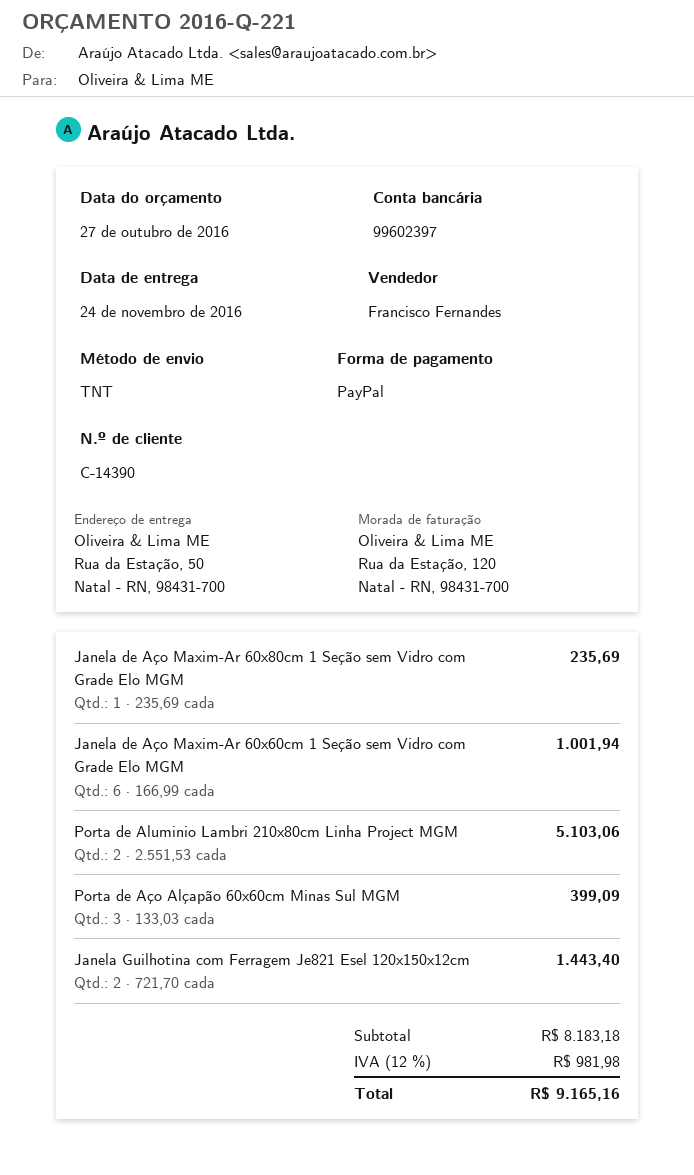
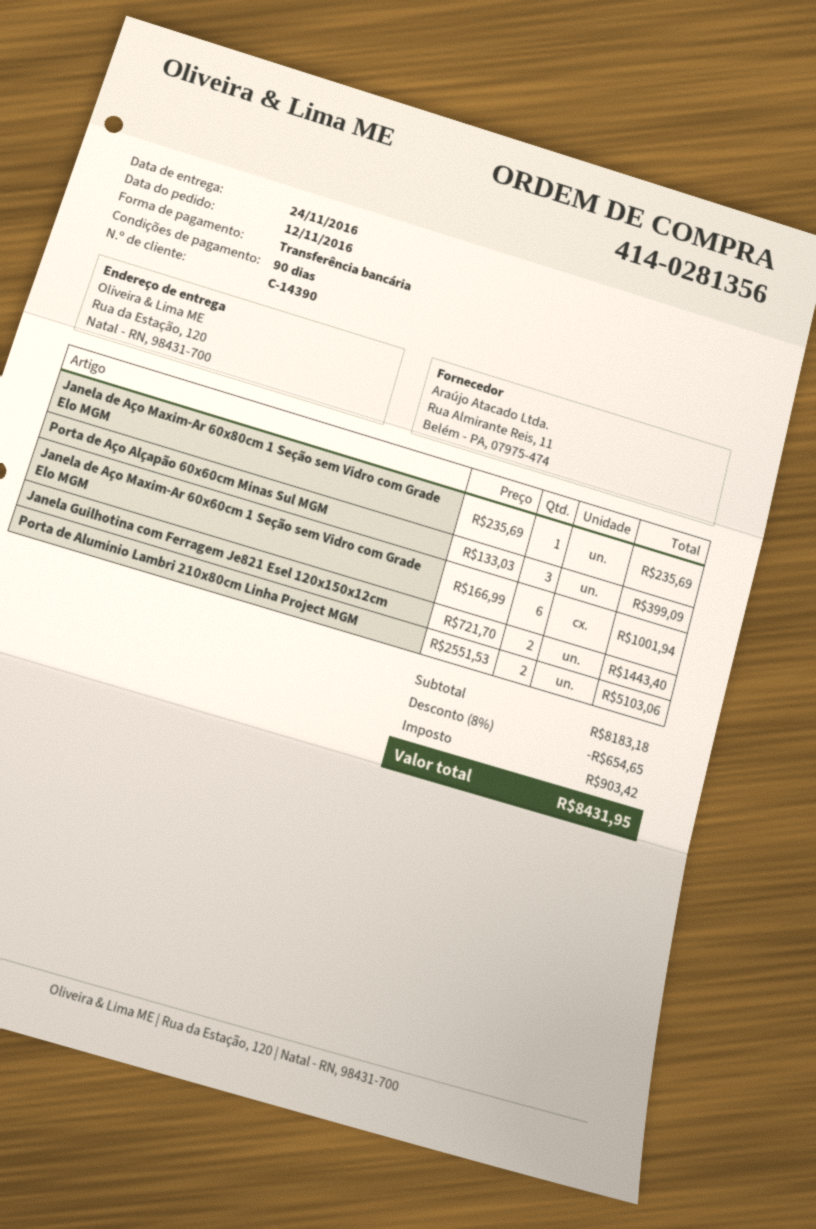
payment method: PayPal -> bank transfer
ship to: Rua da Estação, 50, Natal - RN, 98431-700 -> Rua da Estação, 120, Natal - RN, 98431-700
discount: none -> 8% = 654.65
tax: 981.98 -> 903.42
total: 9165.16 -> 8431.95

